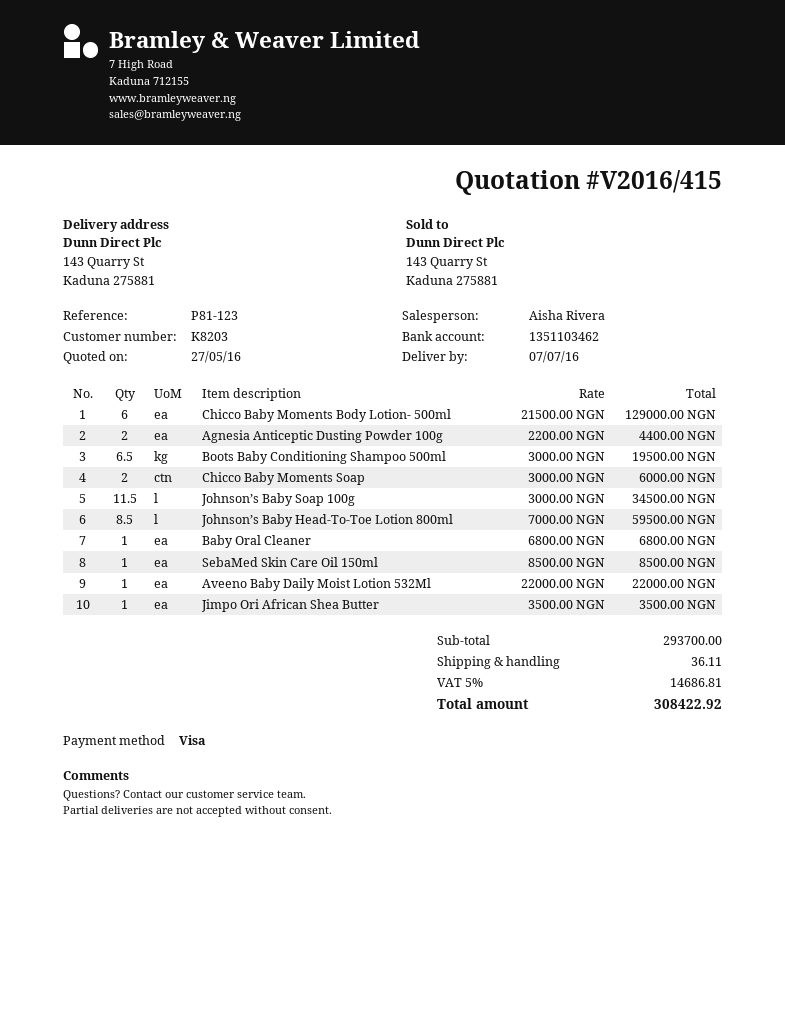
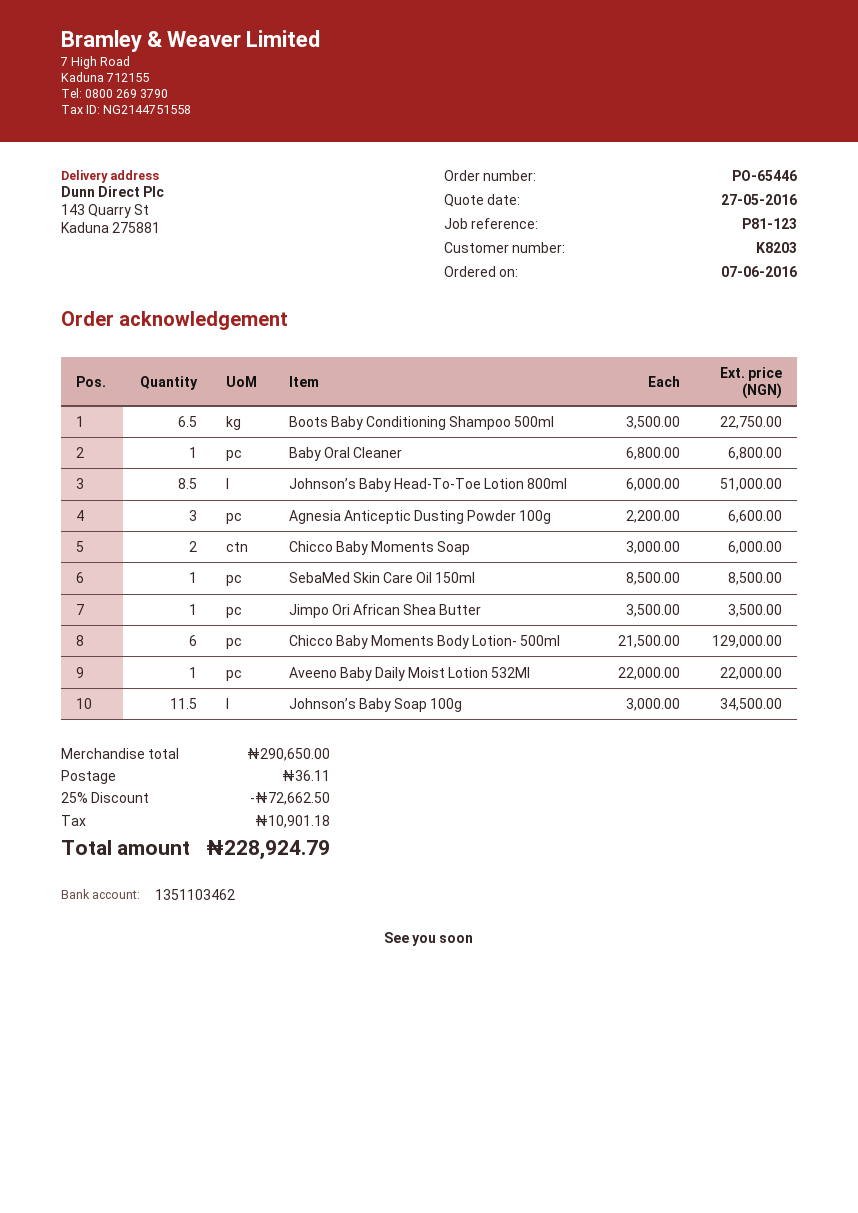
Agnesia Anticeptic Dusting Powder 100g: 2 x 2200.00 = 4400.00 -> 3 x 2200.00 = 6600.00
Boots Baby Conditioning Shampoo 500ml: 6.5 x 3000.00 = 19500.00 -> 6.5 x 3500.00 = 22750.00
Johnson’s Baby Head-To-Toe Lotion 800ml: 8.5 x 7000.00 = 59500.00 -> 8.5 x 6000.00 = 51000.00
subtotal: 293700.00 -> 290650.00
discount: none -> 25% = 72662.50
tax: 14686.81 -> 10901.18
total: 308422.92 -> 228924.79

